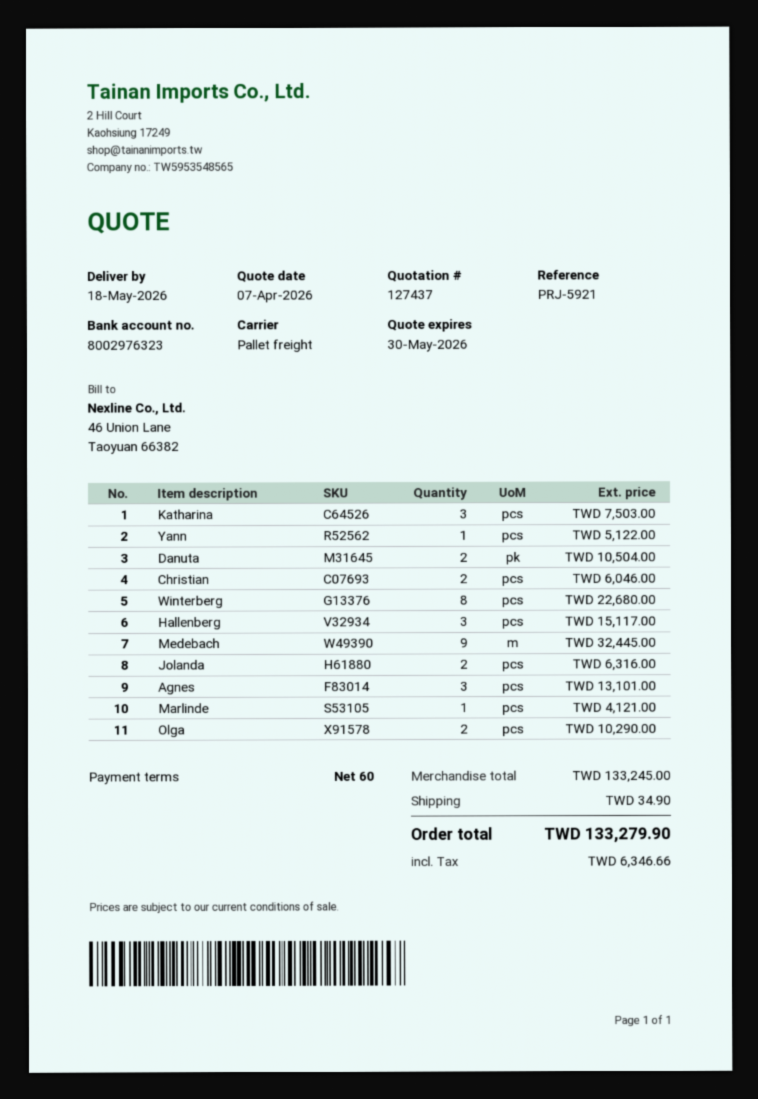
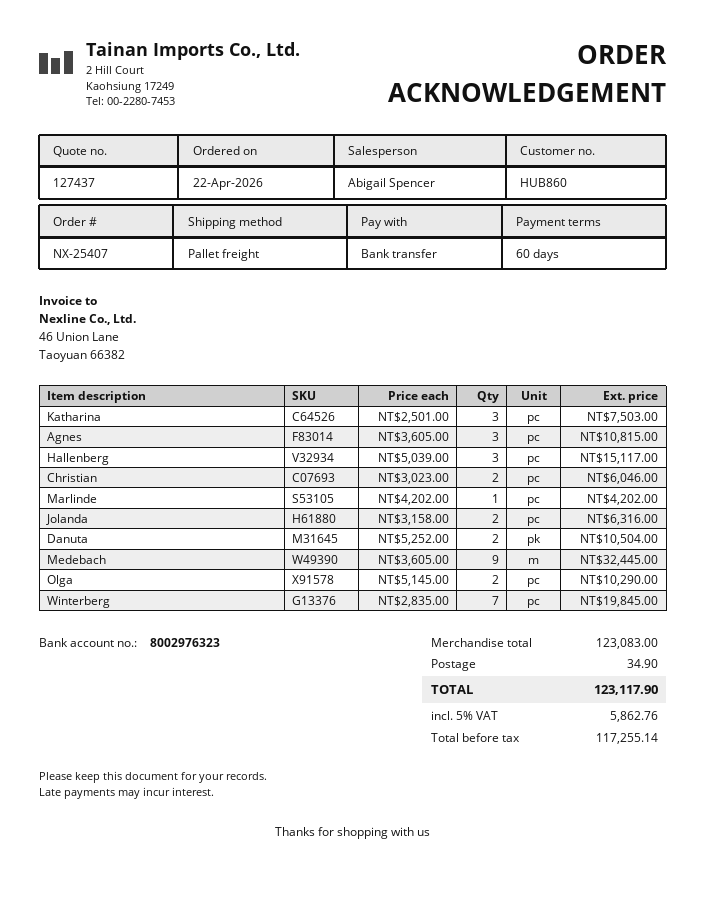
Yann: 1 for 5122.00 -> none
Winterberg: 8 for 22680.00 -> 7 for 19845.00
Agnes: 3 for 13101.00 -> 3 for 10815.00
Marlinde: 1 for 4121.00 -> 1 for 4202.00
subtotal: 133245.00 -> 123083.00
tax: 6346.66 -> 5862.76
total: 133279.90 -> 123117.90

